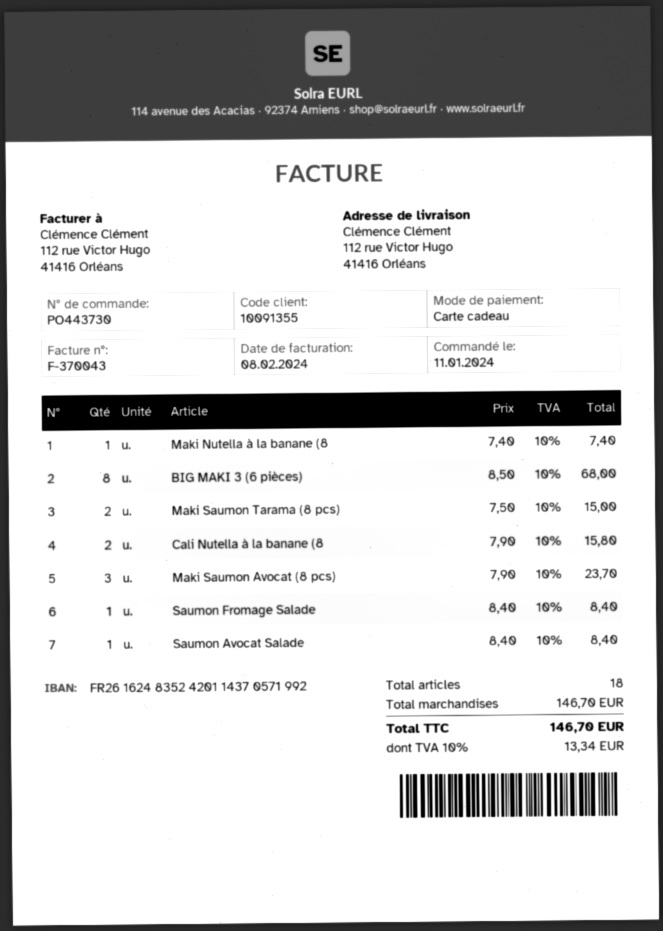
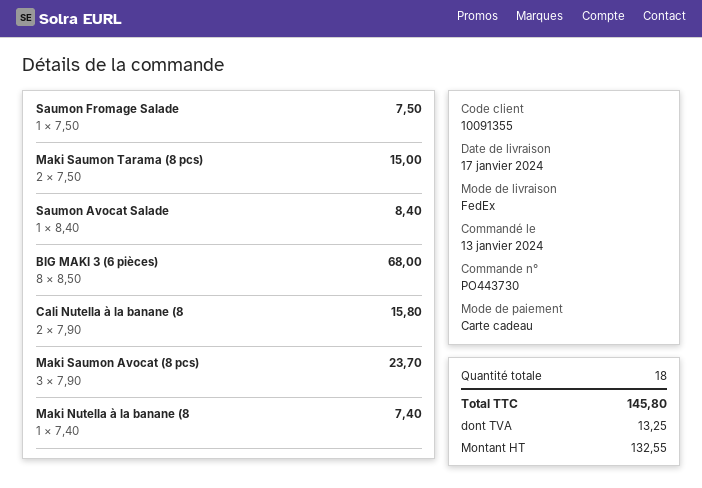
order date: 2024-01-11 -> 2024-01-13
Saumon Fromage Salade: 1 x 8.40 = 8.40 -> 1 x 7.50 = 7.50
tax: 13.34 -> 13.25
total: 146.70 -> 145.80

